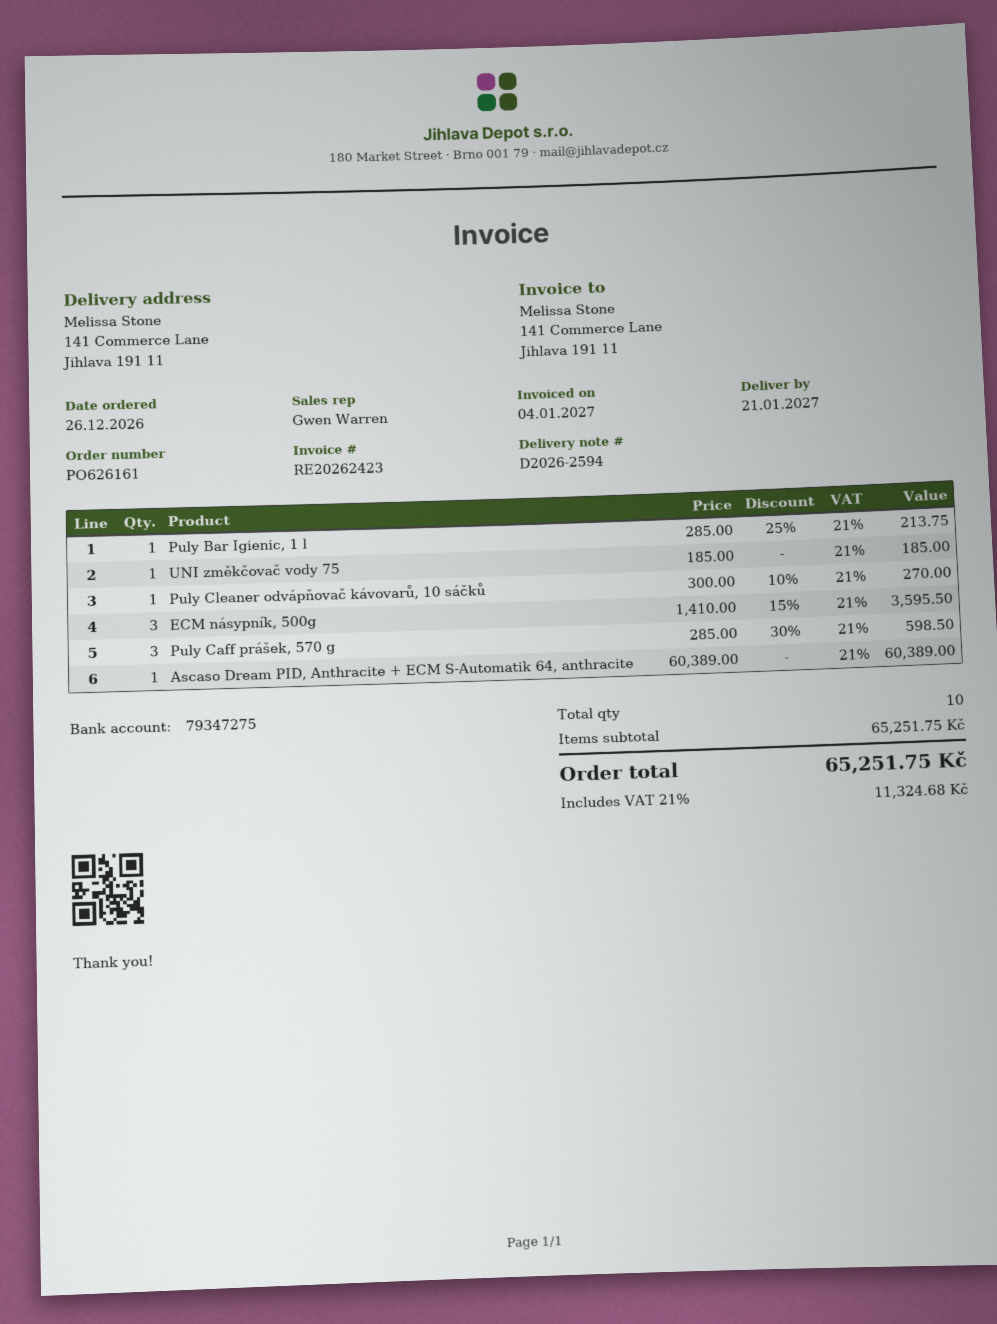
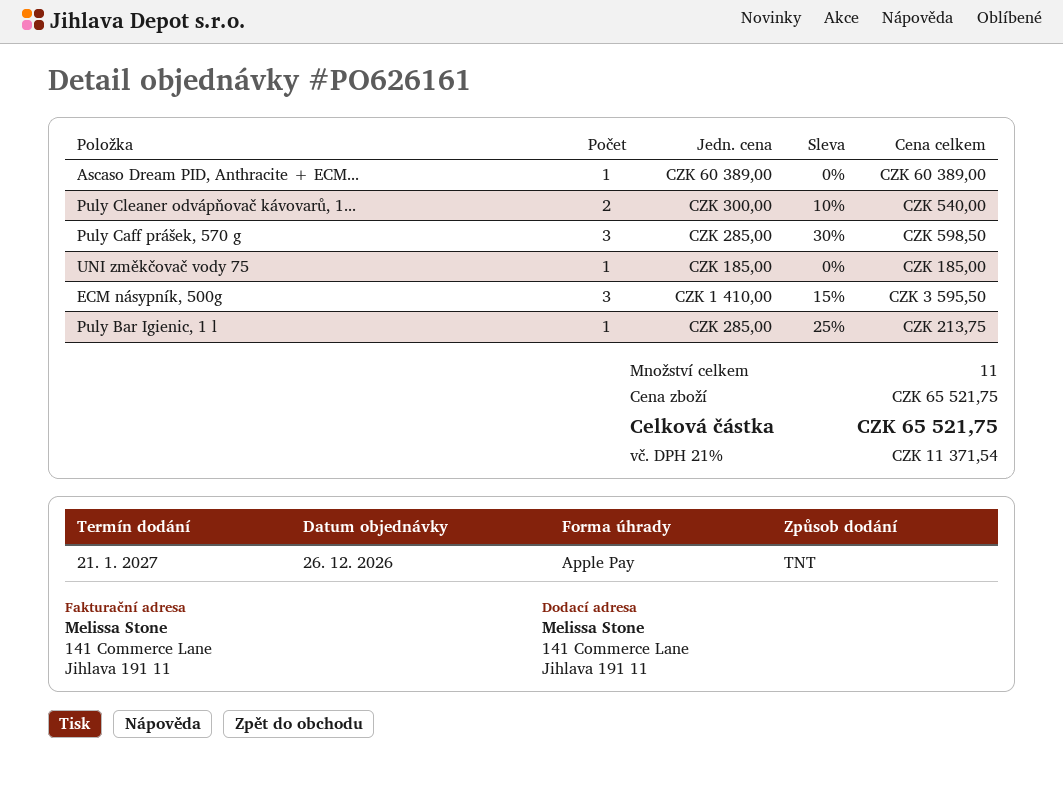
Puly Cleaner odvápňovač kávovarů, 10 sáčků: 1 x 300.00 - 10% = 270.00 -> 2 x 300.00 - 10% = 540.00
total quantity: 10 -> 11
subtotal: 65251.75 -> 65521.75
tax: 21% = 11324.68 -> 21% = 11371.54
total: 65251.75 -> 65521.75

